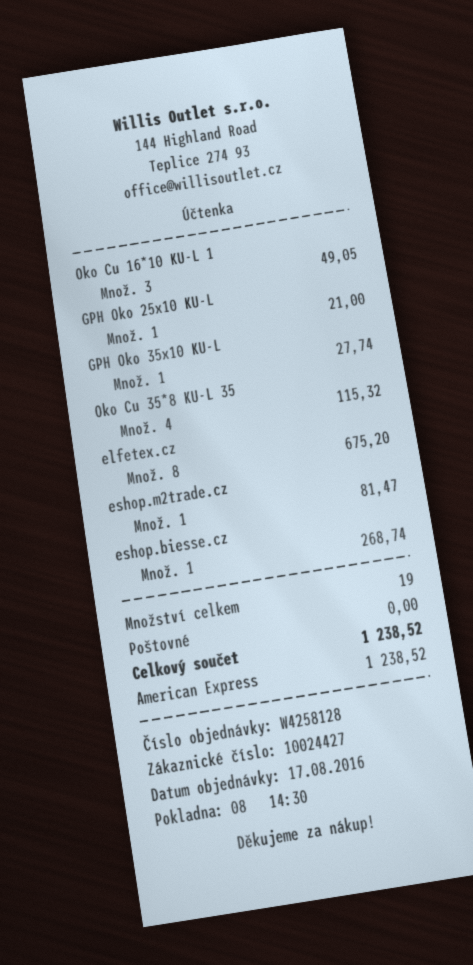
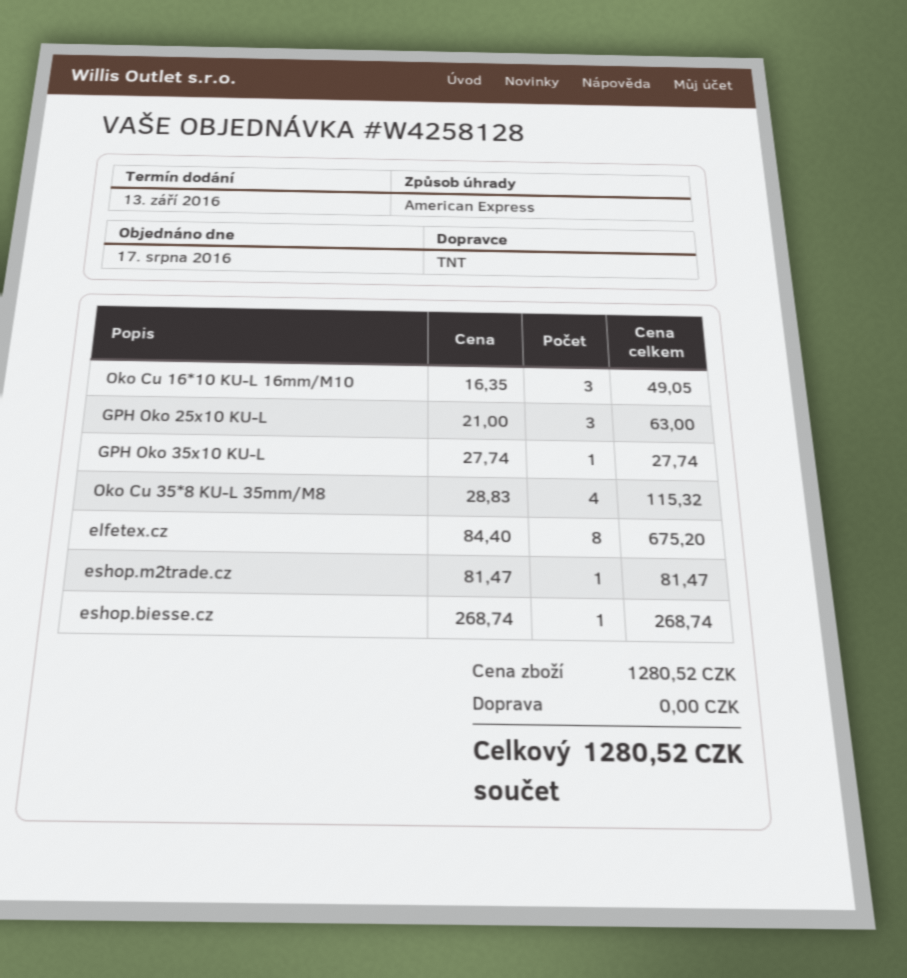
GPH Oko 25x10 KU-L: 1 for 21.00 -> 3 for 63.00
total: 1238.52 -> 1280.52

